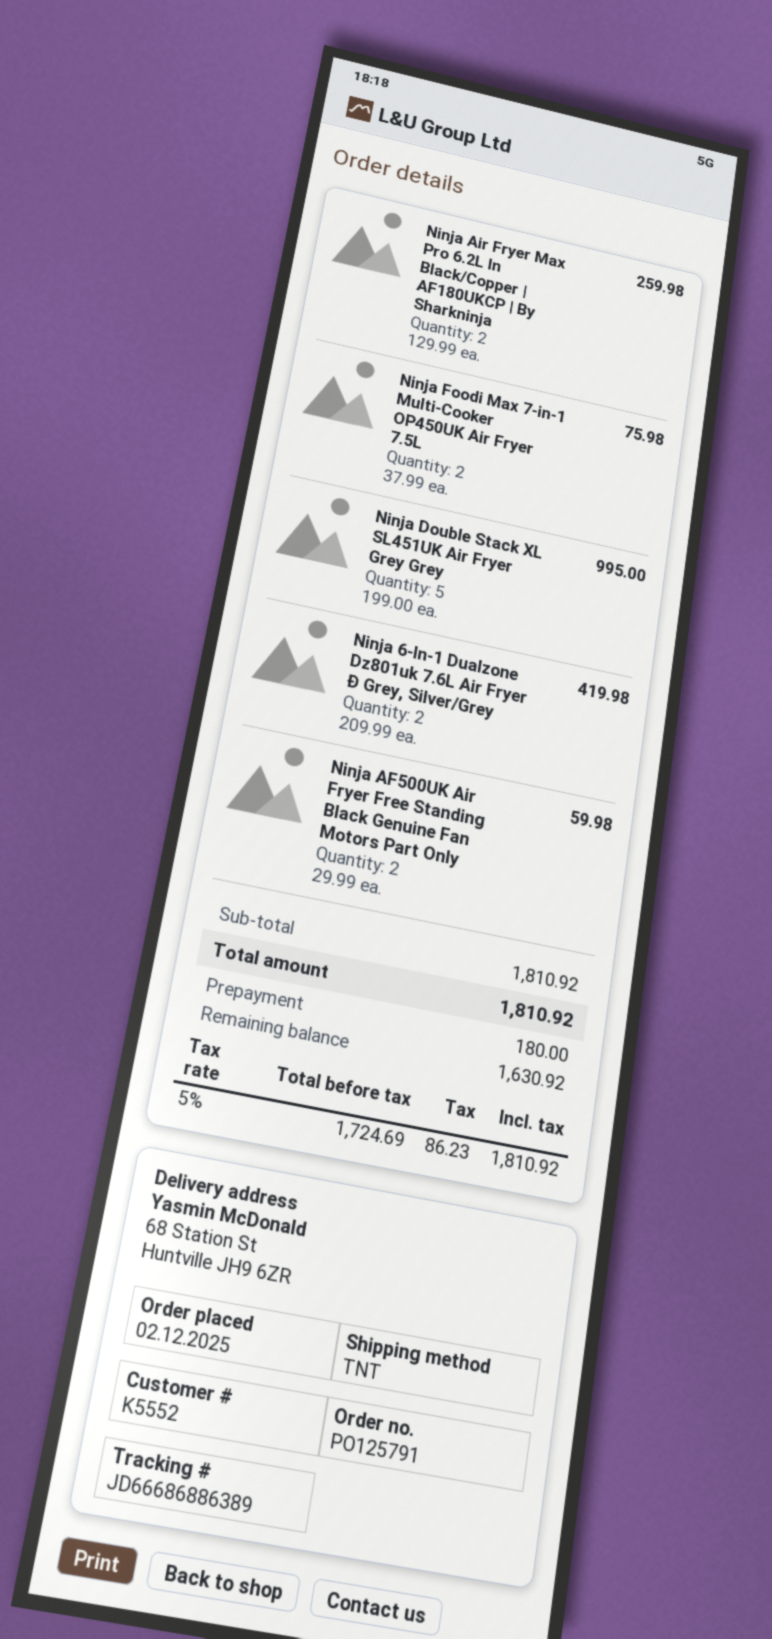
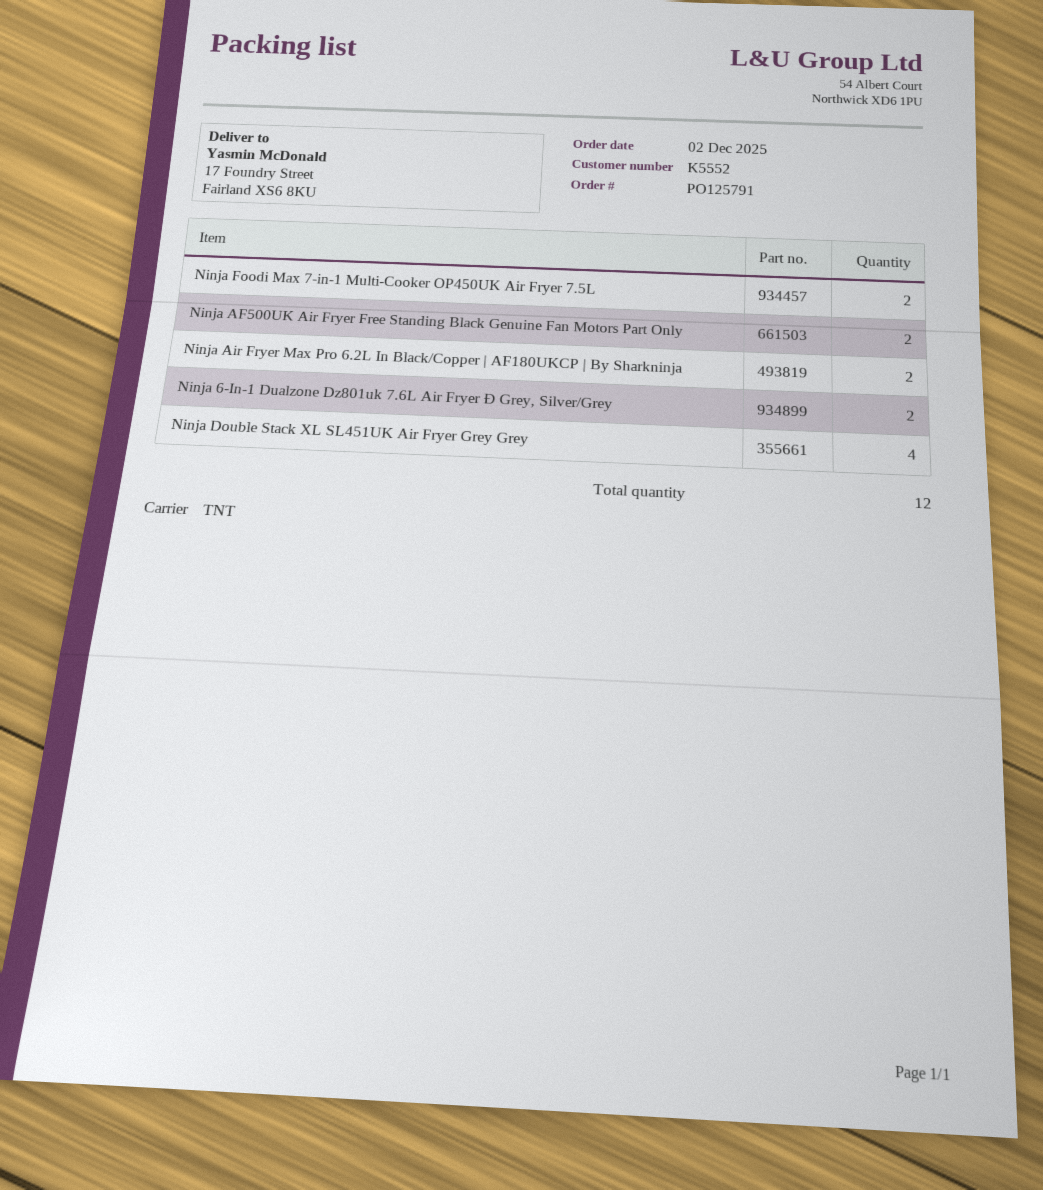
ship to: 68 Station St, Huntville JH9 6ZR -> 17 Foundry Street, Fairland XS6 8KU
Ninja Double Stack XL SL451UK Air Fryer Grey Grey: 5 -> 4

